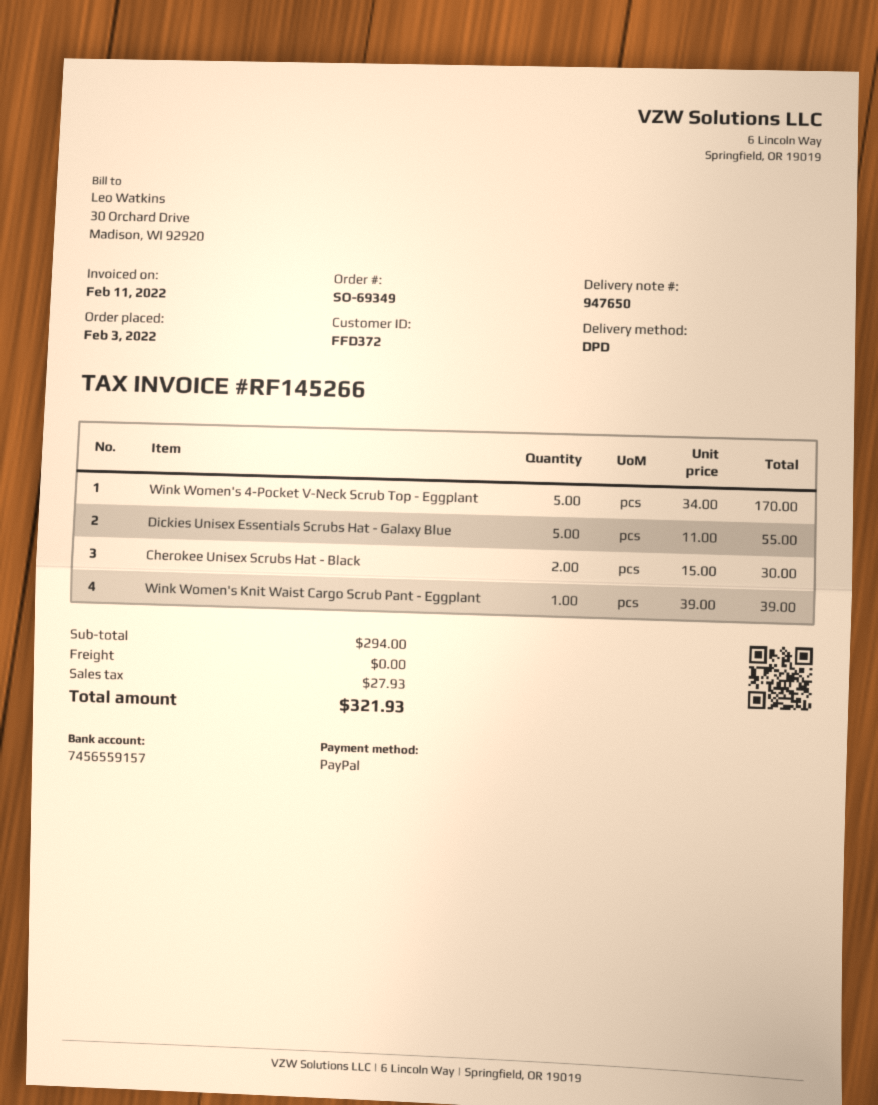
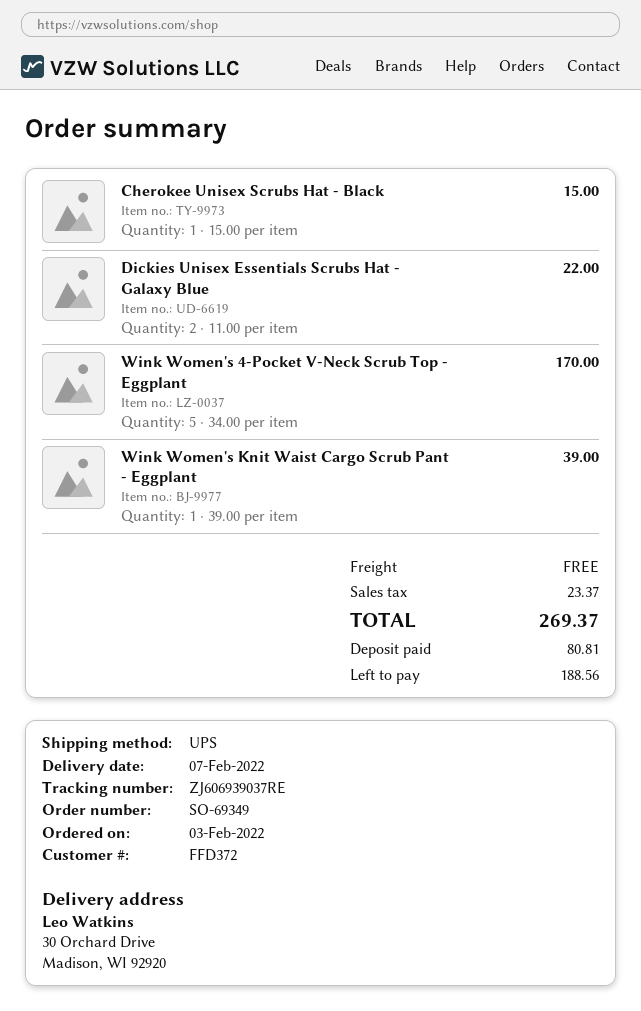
shipping method: DPD -> UPS
Dickies Unisex Essentials Scrubs Hat - Galaxy Blue: 5 x 11.00 = 55.00 -> 2 x 11.00 = 22.00
Cherokee Unisex Scrubs Hat - Black: 2 x 15.00 = 30.00 -> 1 x 15.00 = 15.00
tax: 27.93 -> 23.37
total: 321.93 -> 269.37

